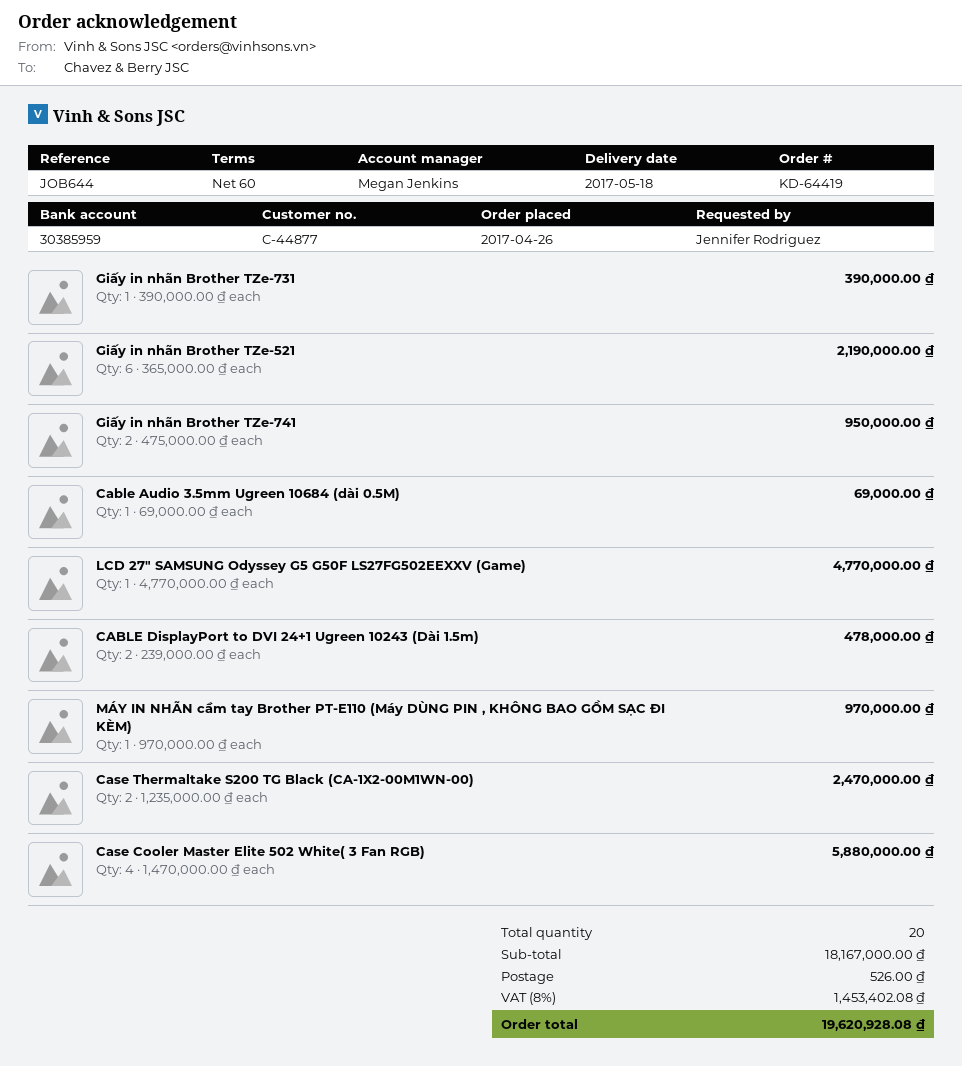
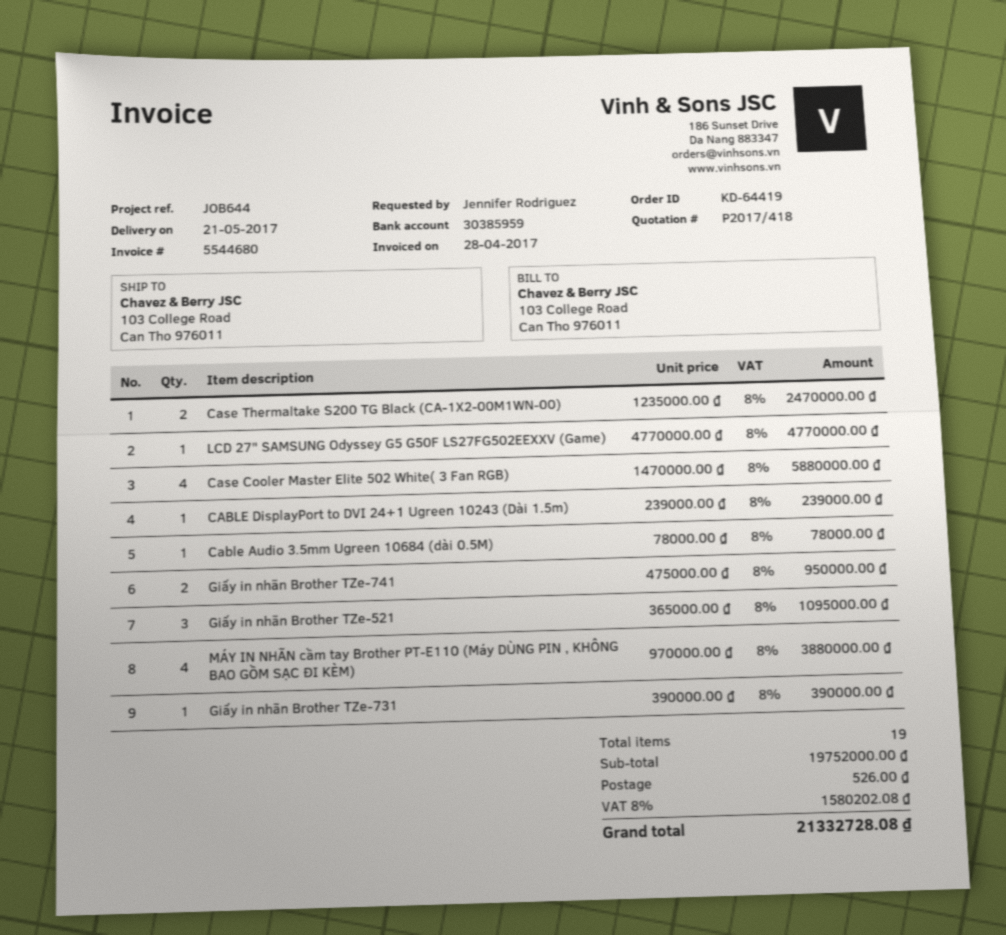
delivery date: 2017-05-18 -> 2017-05-21
Giấy in nhãn Brother TZe-521: 6 x 365000.00 = 2190000.00 -> 3 x 365000.00 = 1095000.00
Cable Audio 3.5mm Ugreen 10684 (dài 0.5M): 1 x 69000.00 = 69000.00 -> 1 x 78000.00 = 78000.00
CABLE DisplayPort to DVI 24+1 Ugreen 10243 (Dài 1.5m): 2 x 239000.00 = 478000.00 -> 1 x 239000.00 = 239000.00
MÁY IN NHÃN cầm tay Brother PT-E110 (Máy DÙNG PIN , KHÔNG BAO GỒM SẠC ĐI KÈM): 1 x 970000.00 = 970000.00 -> 4 x 970000.00 = 3880000.00
total quantity: 20 -> 19
subtotal: 18167000.00 -> 19752000.00
tax: 8% = 1453402.08 -> 8% = 1580202.08
total: 19620928.08 -> 21332728.08

